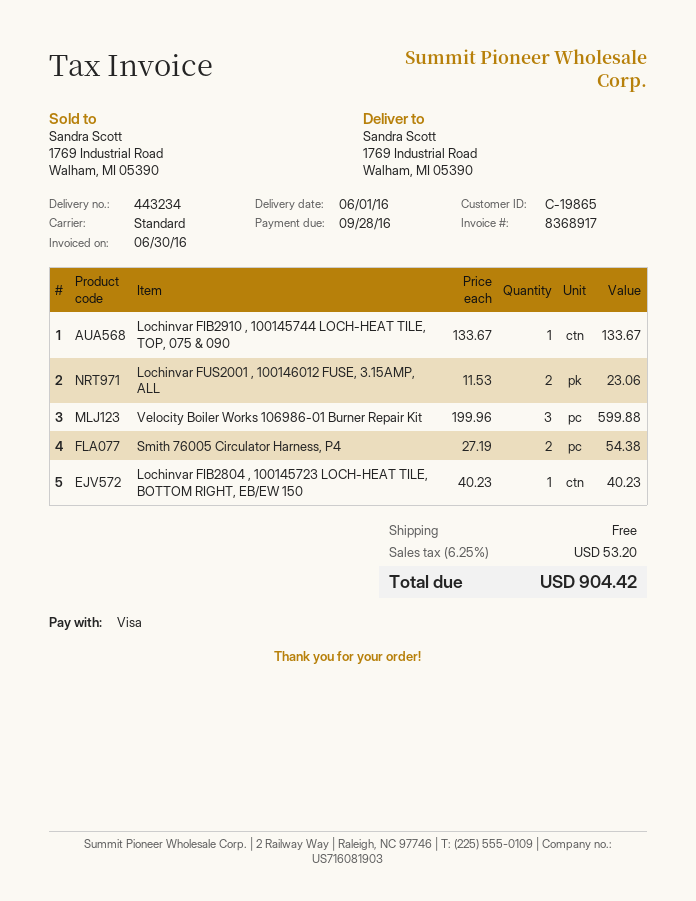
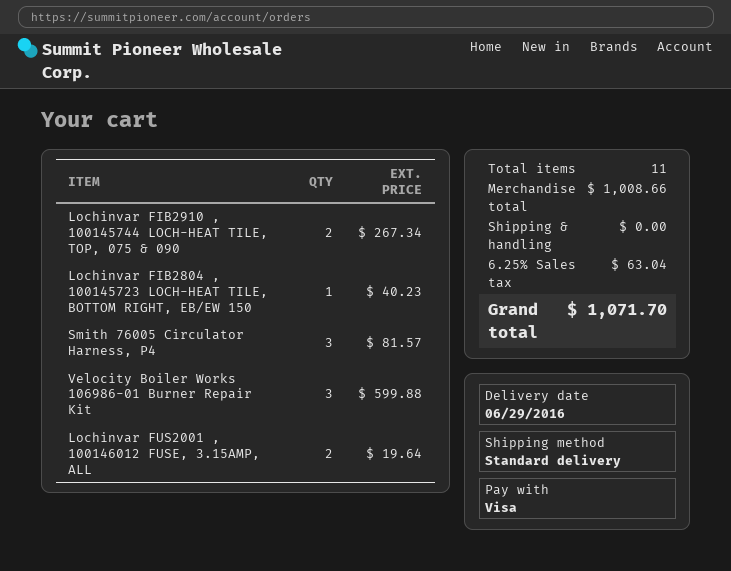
delivery date: 2016-06-01 -> 2016-06-29
Lochinvar FIB2910 , 100145744 LOCH-HEAT TILE, TOP, 075 & 090: 1 for 133.67 -> 2 for 267.34
Lochinvar FUS2001 , 100146012 FUSE, 3.15AMP, ALL: 2 for 23.06 -> 2 for 19.64
Smith 76005 Circulator Harness, P4: 2 for 54.38 -> 3 for 81.57
tax: 6.25% = 53.20 -> 6.25% = 63.04
total: 904.42 -> 1071.70

